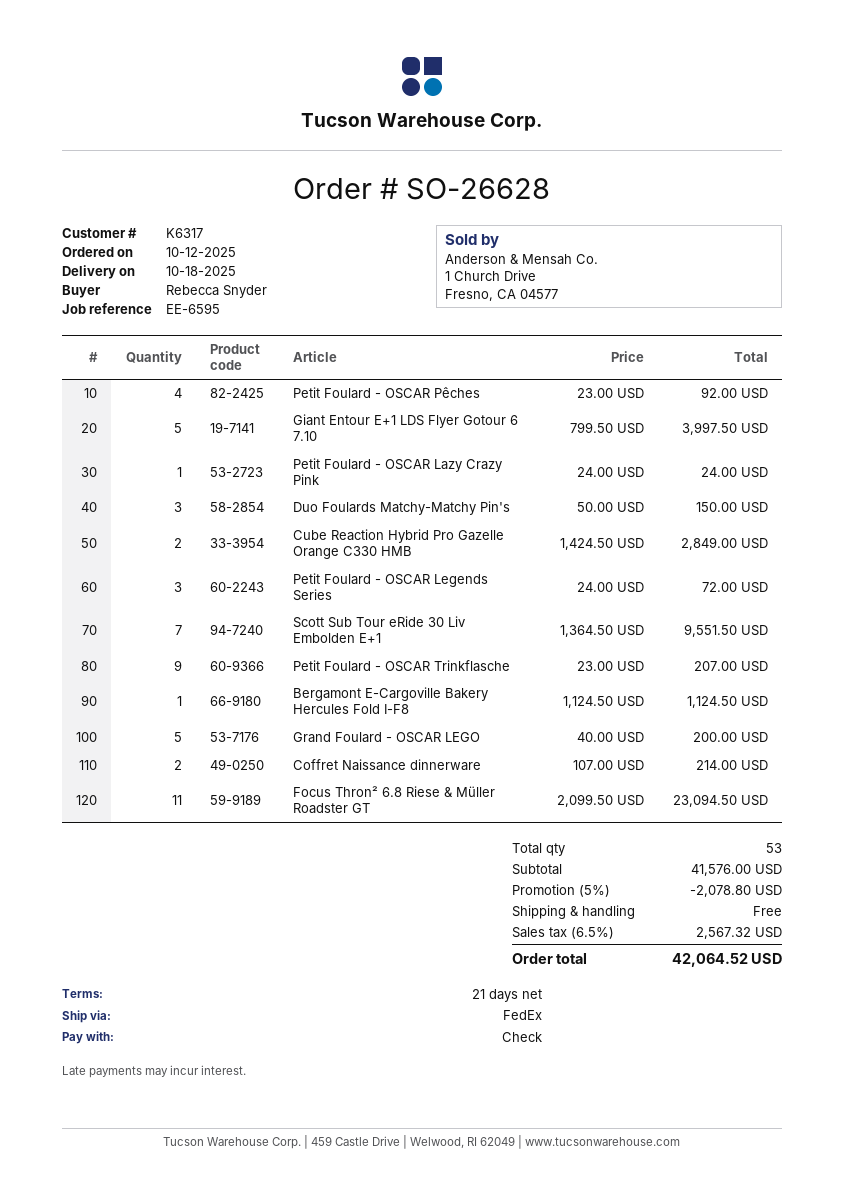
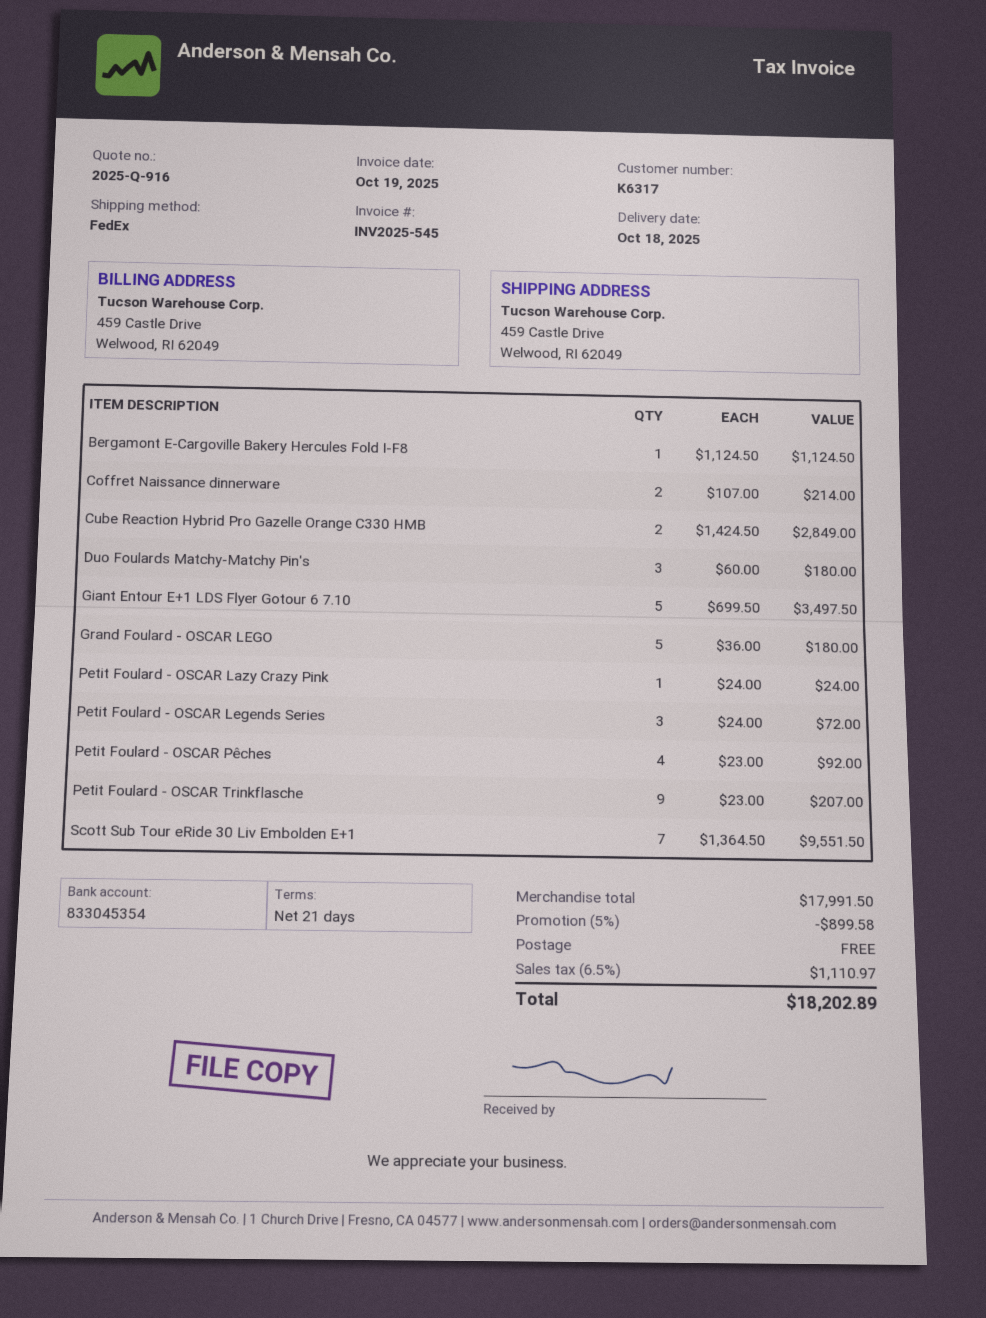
Giant Entour E+1 LDS Flyer Gotour 6 7.10: 5 x 799.50 = 3997.50 -> 5 x 699.50 = 3497.50
Duo Foulards Matchy-Matchy Pin's: 3 x 50.00 = 150.00 -> 3 x 60.00 = 180.00
Grand Foulard - OSCAR LEGO: 5 x 40.00 = 200.00 -> 5 x 36.00 = 180.00
Focus Thron² 6.8 Riese & Müller Roadster GT: 11 x 2099.50 = 23094.50 -> none
subtotal: 41576.00 -> 17991.50
discount: 5% = 2078.80 -> 5% = 899.58
tax: 6.5% = 2567.32 -> 6.5% = 1110.97
total: 42064.52 -> 18202.89

